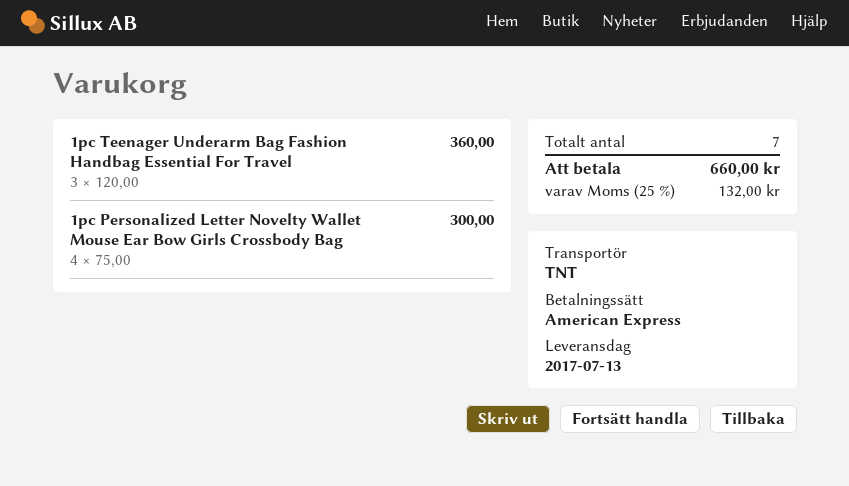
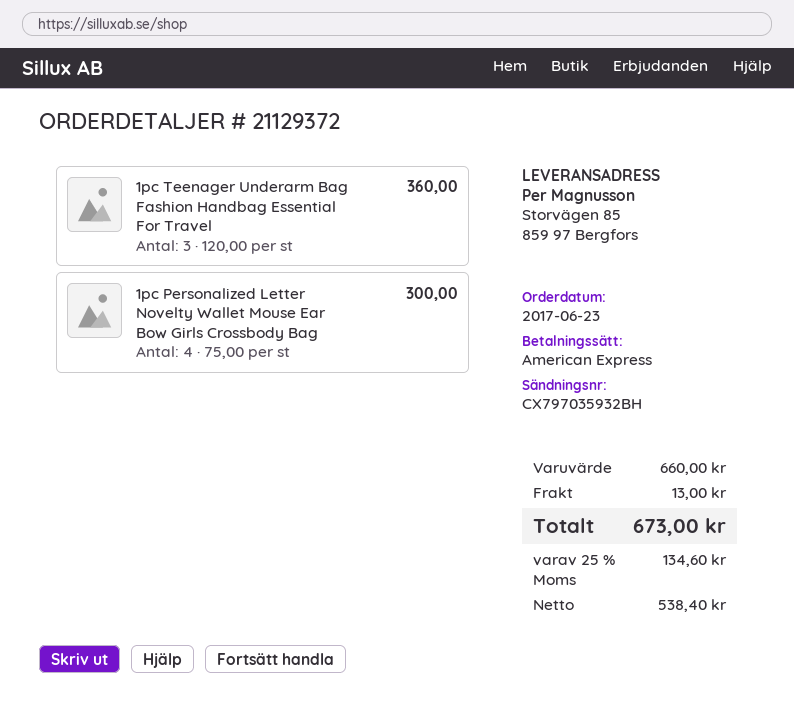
shipping: none -> 13.00
tax: 25% = 132.00 -> 25% = 134.60
total: 660.00 -> 673.00

